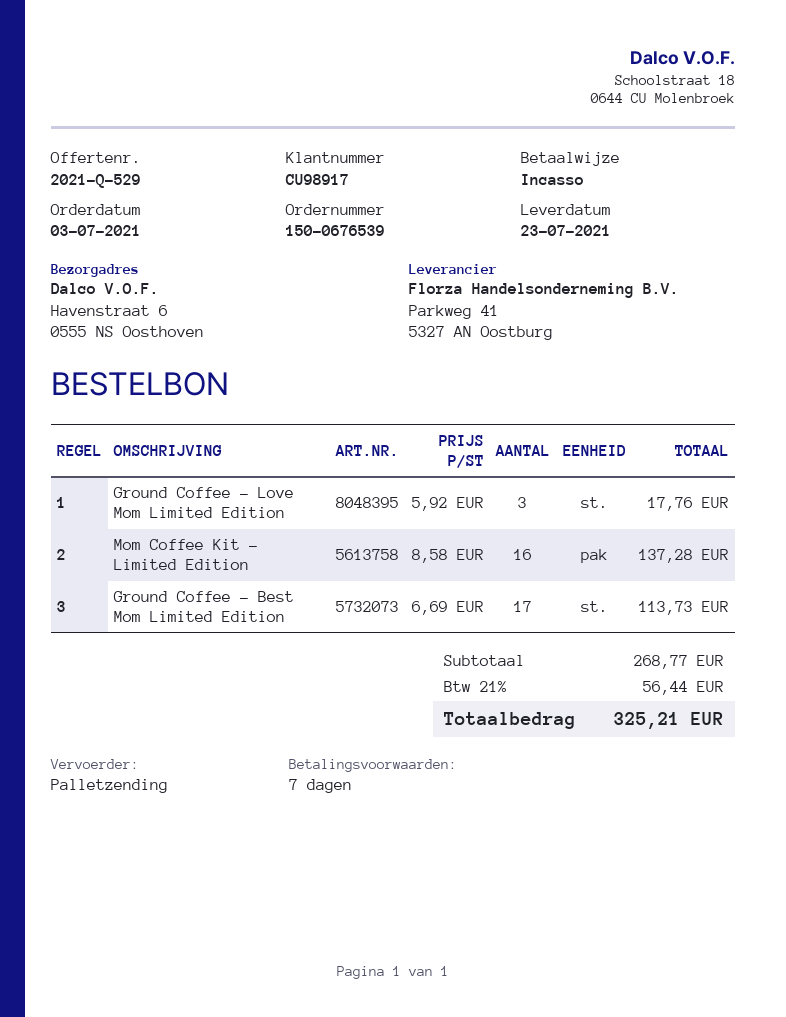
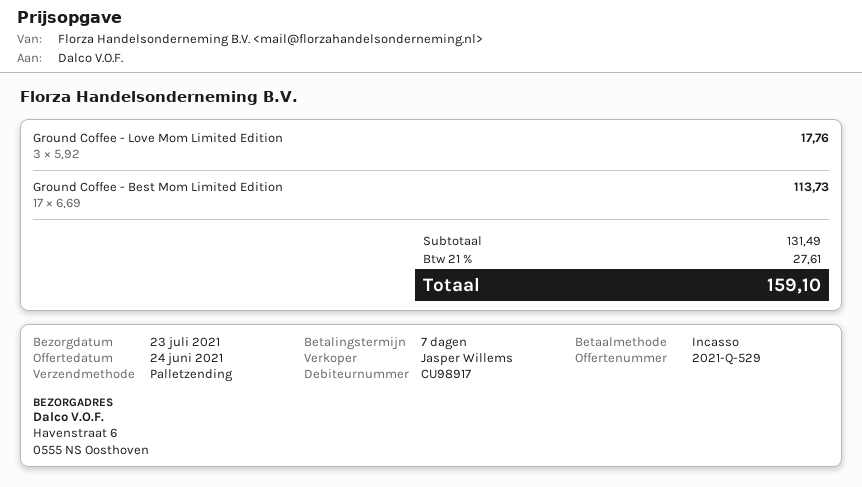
Mom Coffee Kit - Limited Edition: 16 x 8.58 = 137.28 -> none
subtotal: 268.77 -> 131.49
tax: 21% = 56.44 -> 21% = 27.61
total: 325.21 -> 159.10

